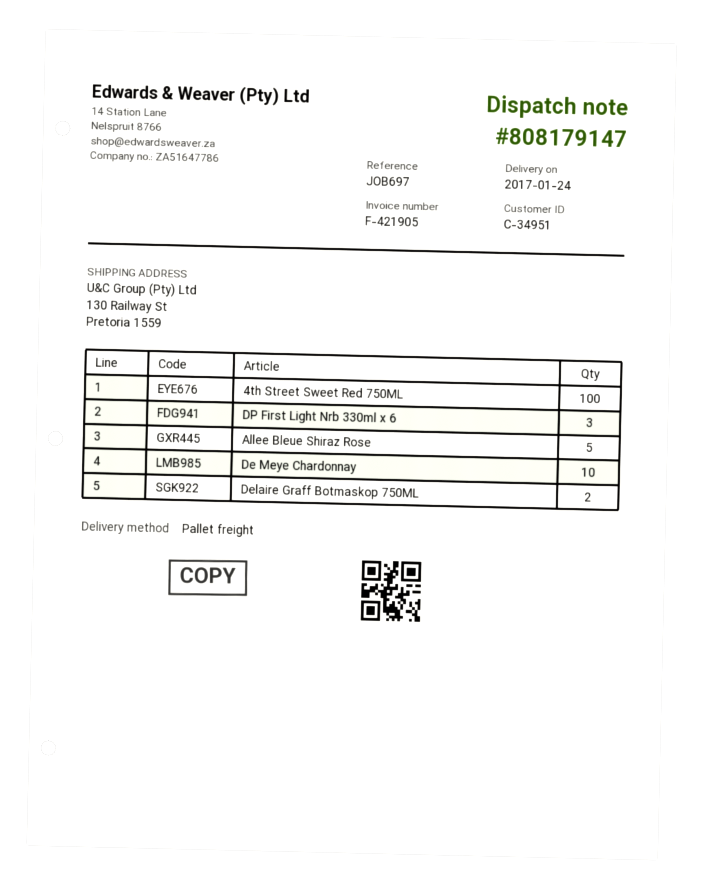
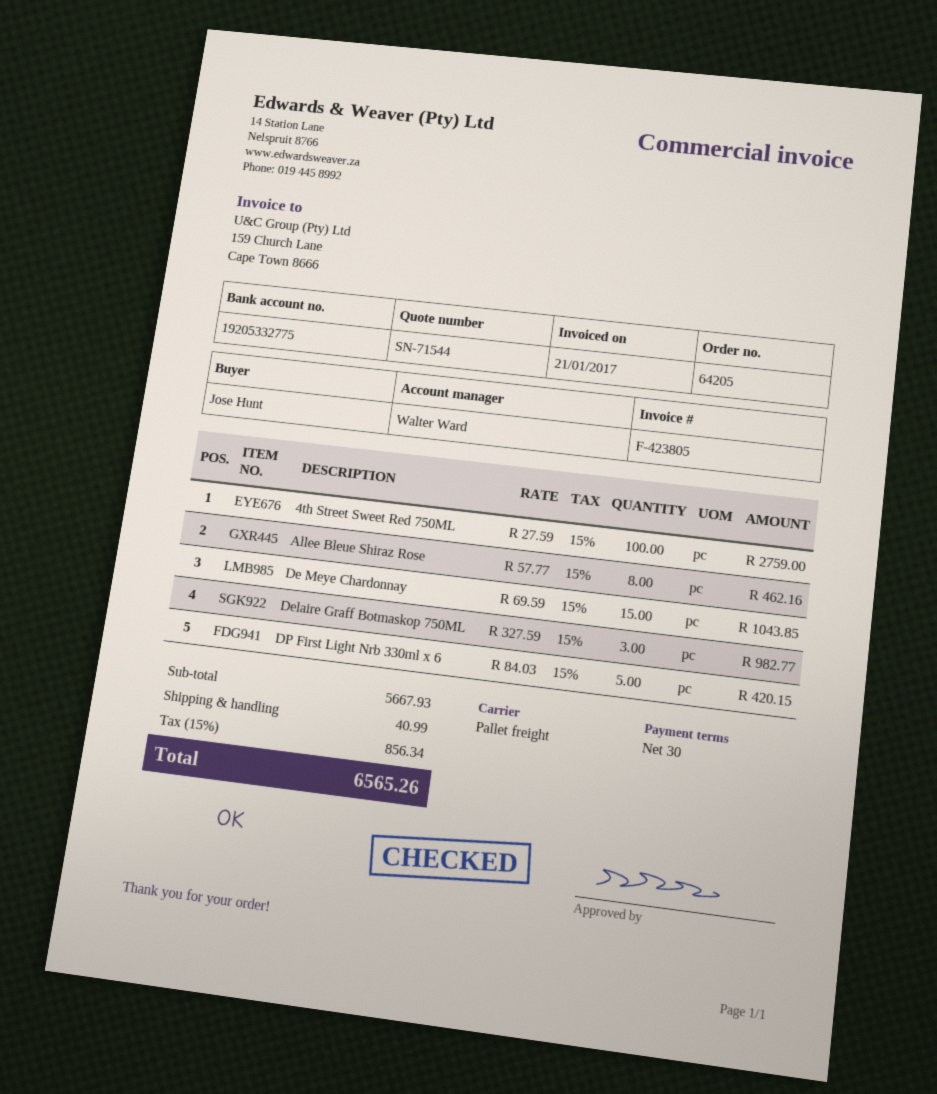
invoice number: F-421905 -> F-423805
DP First Light Nrb 330ml x 6: 3 -> 5
Allee Bleue Shiraz Rose: 5 -> 8
De Meye Chardonnay: 10 -> 15
Delaire Graff Botmaskop 750ML: 2 -> 3

